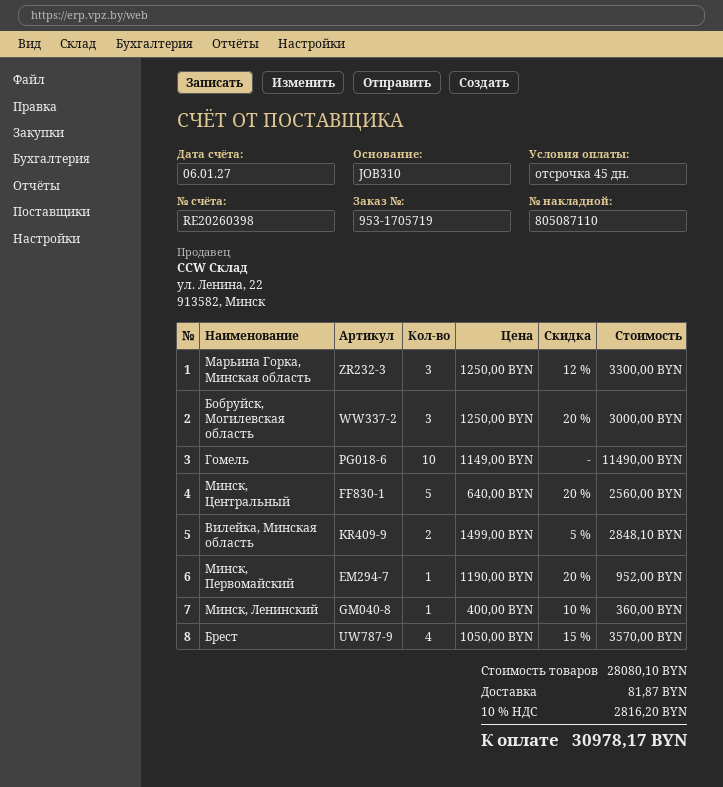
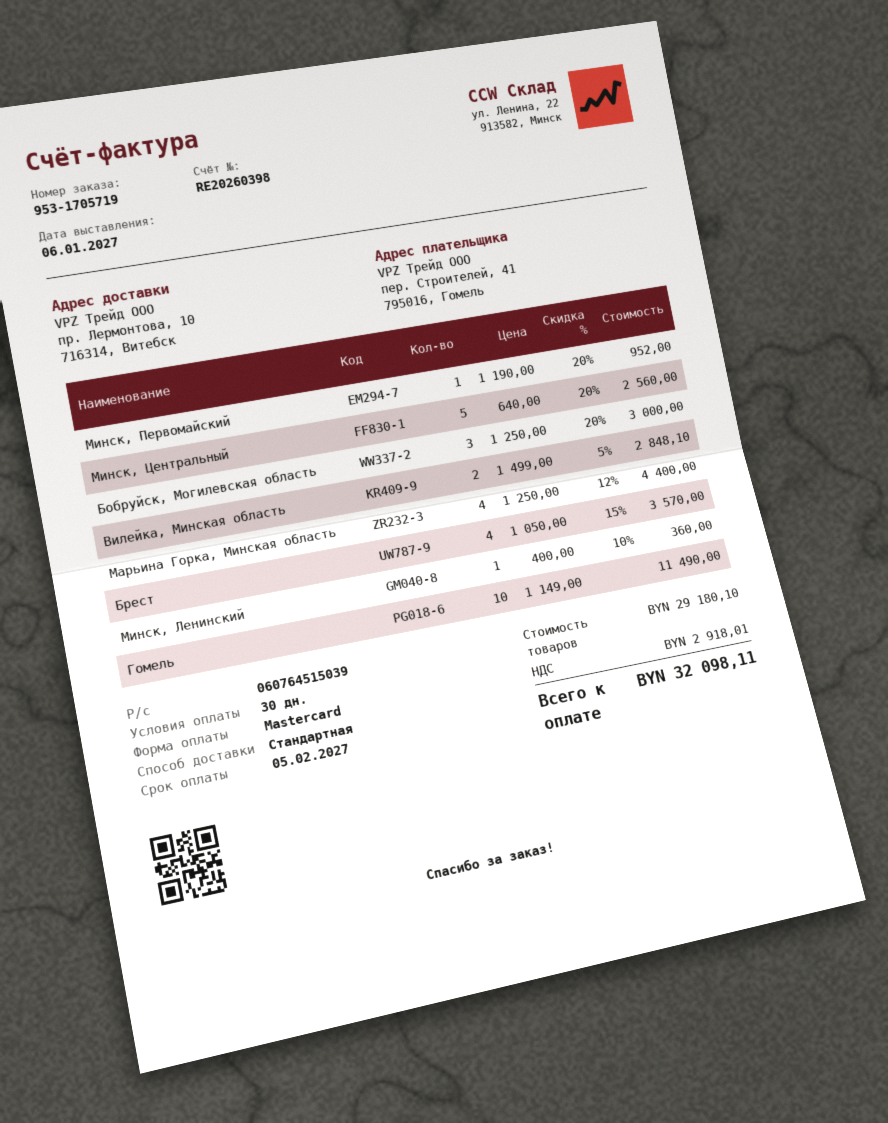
payment terms: 45 days -> 30 days
Марьина Горка, Минская область: 3 x 1250.00 - 12% = 3300.00 -> 4 x 1250.00 - 12% = 4400.00
subtotal: 28080.10 -> 29180.10
shipping: 81.87 -> none
tax: 2816.20 -> 2918.01
total: 30978.17 -> 32098.11

